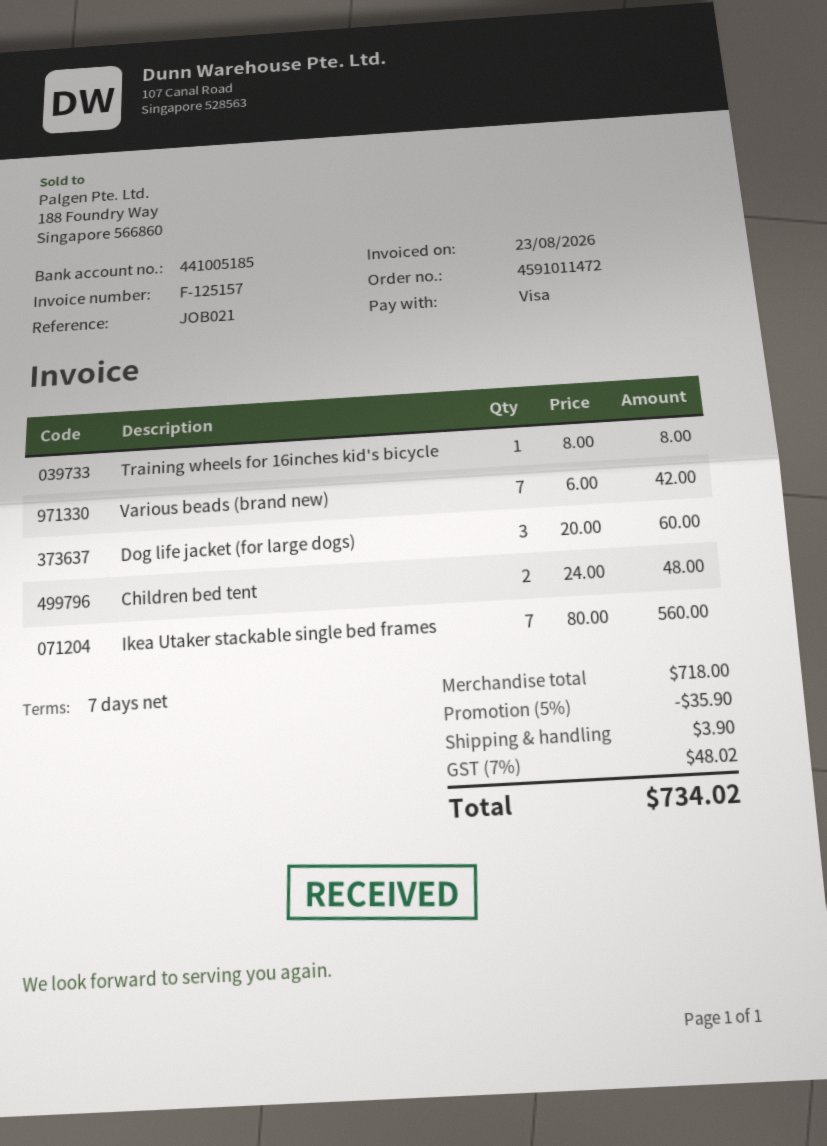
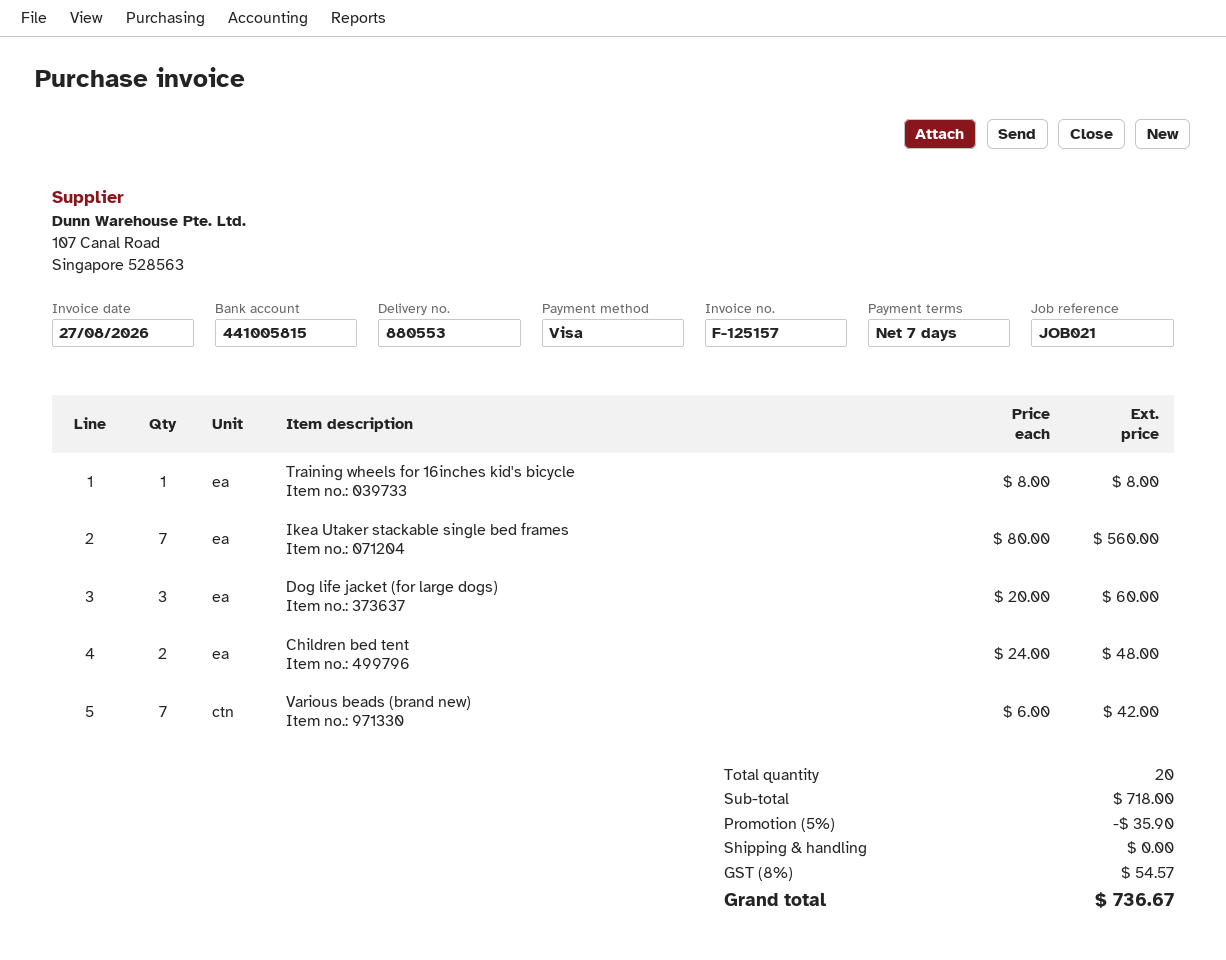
invoice date: 2026-08-23 -> 2026-08-27
bank account: 441005185 -> 441005815
shipping: 3.90 -> 0.00
tax: 7% = 48.02 -> 8% = 54.57
total: 734.02 -> 736.67

